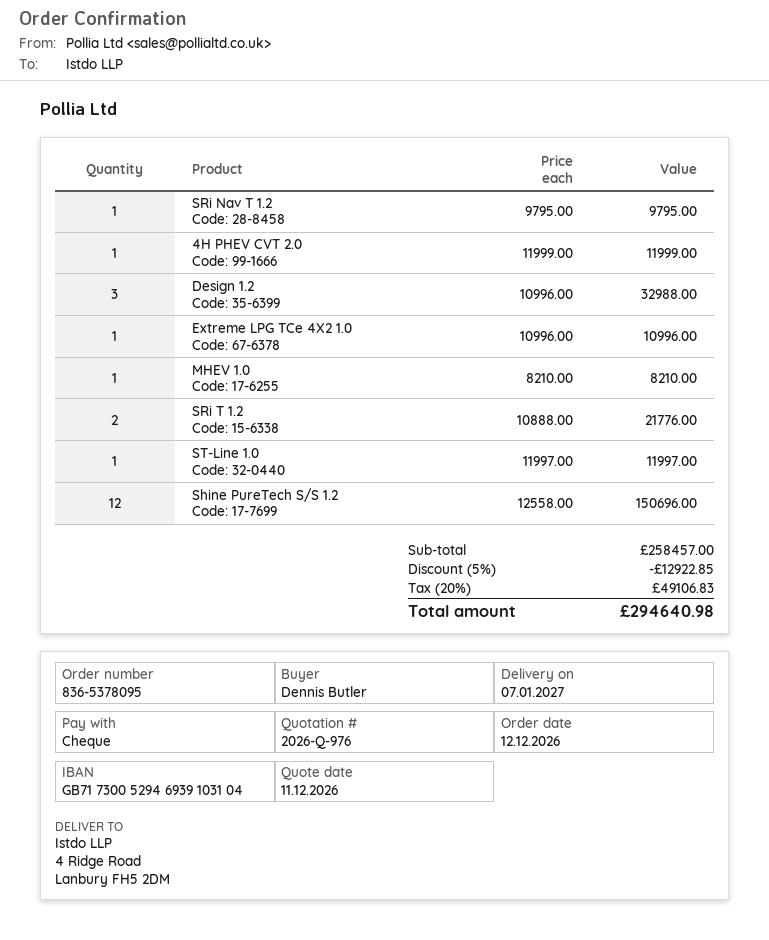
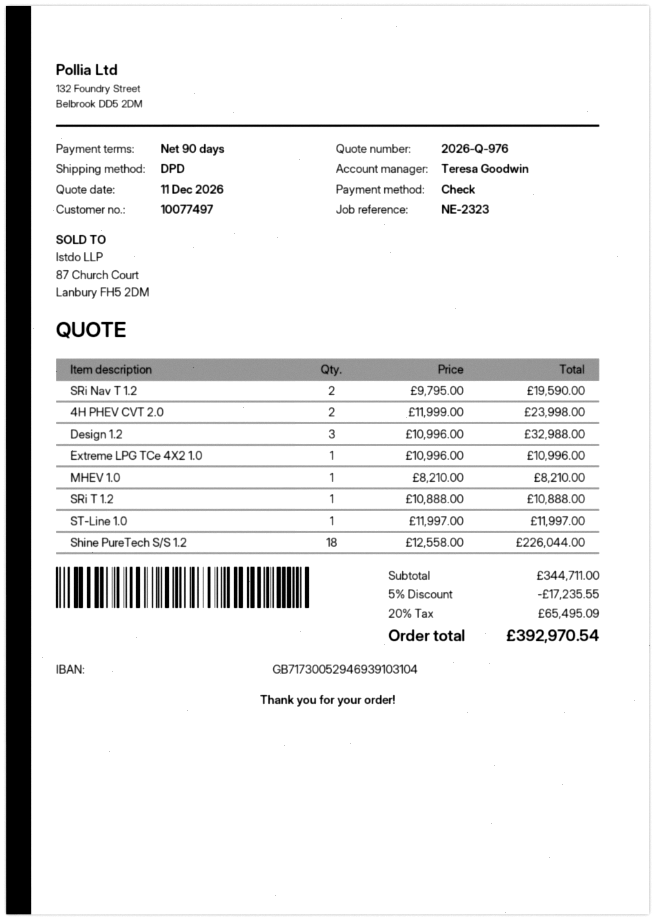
SRi Nav T 1.2: 1 x 9795.00 = 9795.00 -> 2 x 9795.00 = 19590.00
4H PHEV CVT 2.0: 1 x 11999.00 = 11999.00 -> 2 x 11999.00 = 23998.00
SRi T 1.2: 2 x 10888.00 = 21776.00 -> 1 x 10888.00 = 10888.00
Shine PureTech S/S 1.2: 12 x 12558.00 = 150696.00 -> 18 x 12558.00 = 226044.00
subtotal: 258457.00 -> 344711.00
discount: 5% = 12922.85 -> 5% = 17235.55
tax: 20% = 49106.83 -> 20% = 65495.09
total: 294640.98 -> 392970.54

